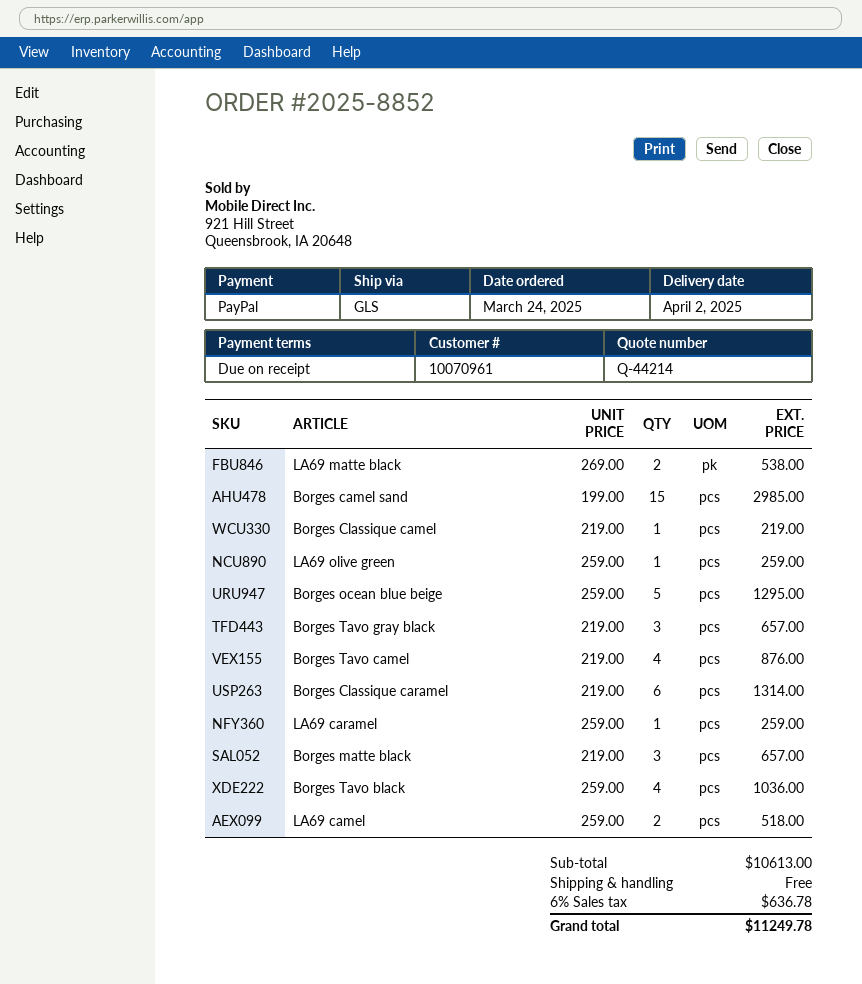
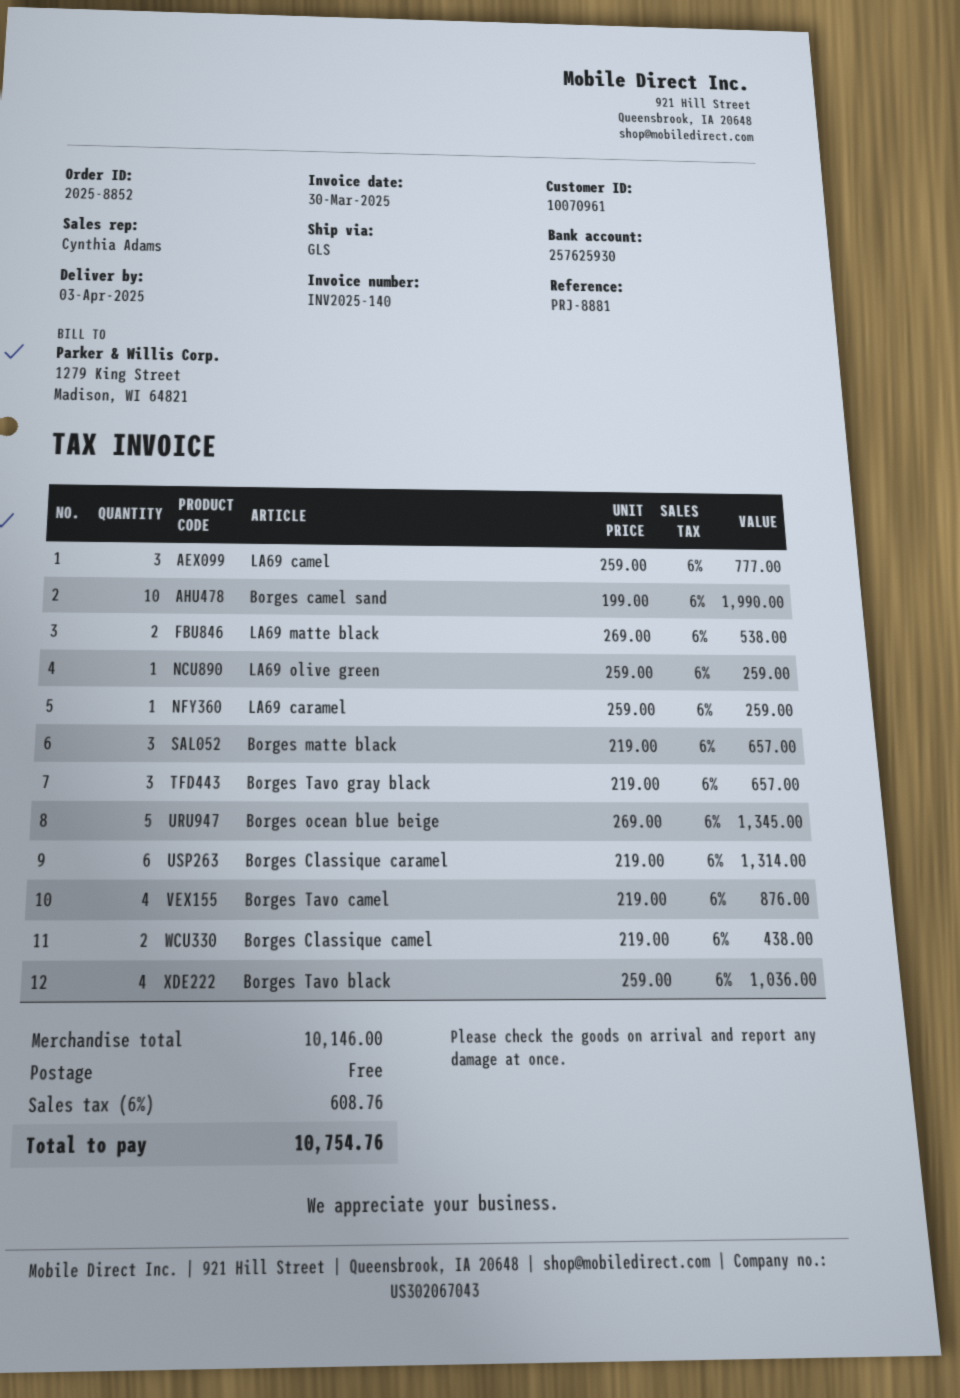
delivery date: 2025-04-02 -> 2025-04-03
Borges camel sand: 15 x 199.00 = 2985.00 -> 10 x 199.00 = 1990.00
Borges Classique camel: 1 x 219.00 = 219.00 -> 2 x 219.00 = 438.00
Borges ocean blue beige: 5 x 259.00 = 1295.00 -> 5 x 269.00 = 1345.00
LA69 camel: 2 x 259.00 = 518.00 -> 3 x 259.00 = 777.00
subtotal: 10613.00 -> 10146.00
tax: 6% = 636.78 -> 6% = 608.76
total: 11249.78 -> 10754.76

